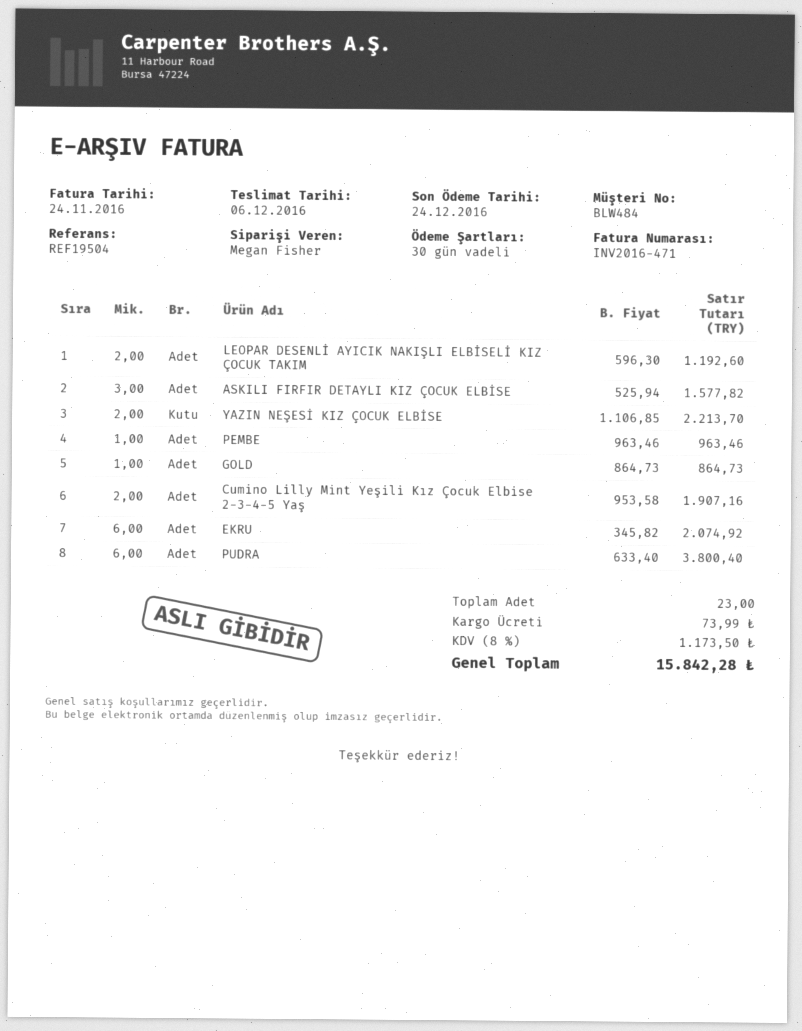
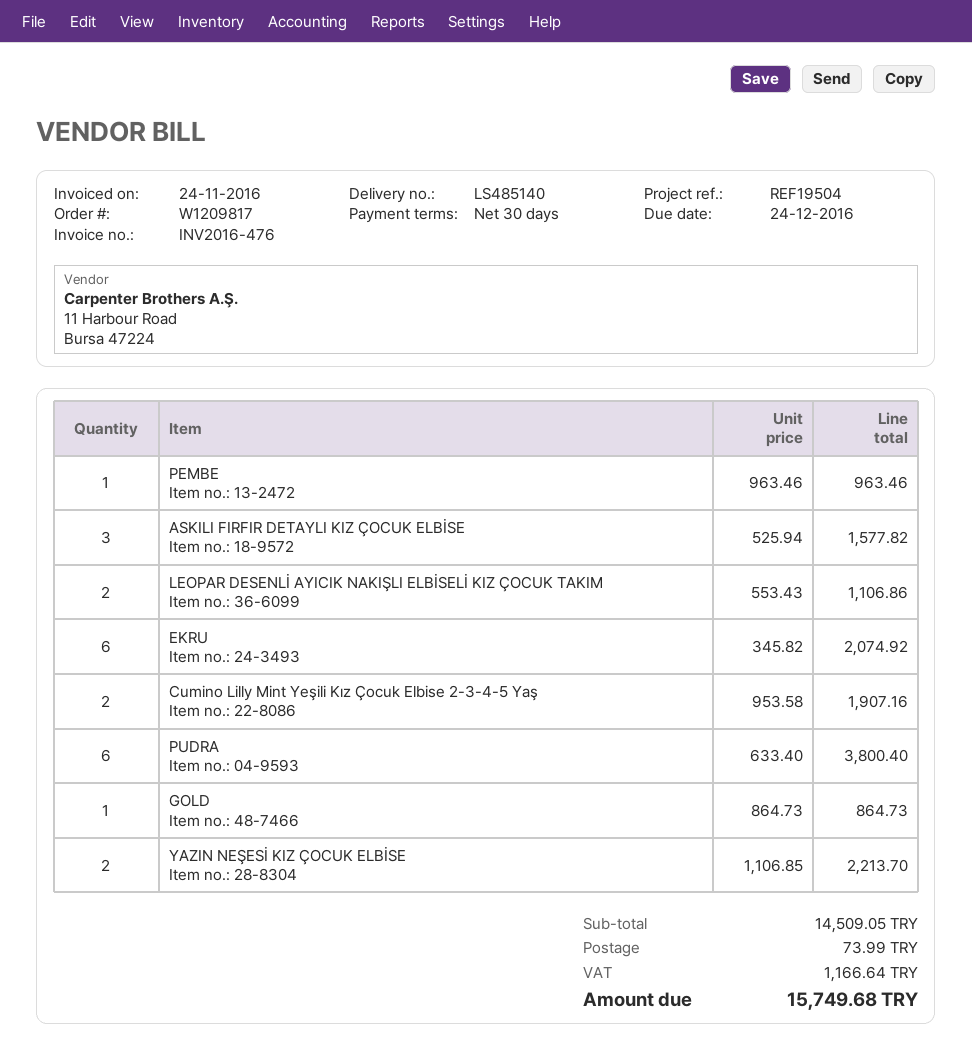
invoice number: INV2016-471 -> INV2016-476
LEOPAR DESENLİ AYICIK NAKIŞLI ELBİSELİ KIZ ÇOCUK TAKIM: 2 x 596.30 = 1192.60 -> 2 x 553.43 = 1106.86
tax: 1173.50 -> 1166.64
total: 15842.28 -> 15749.68

